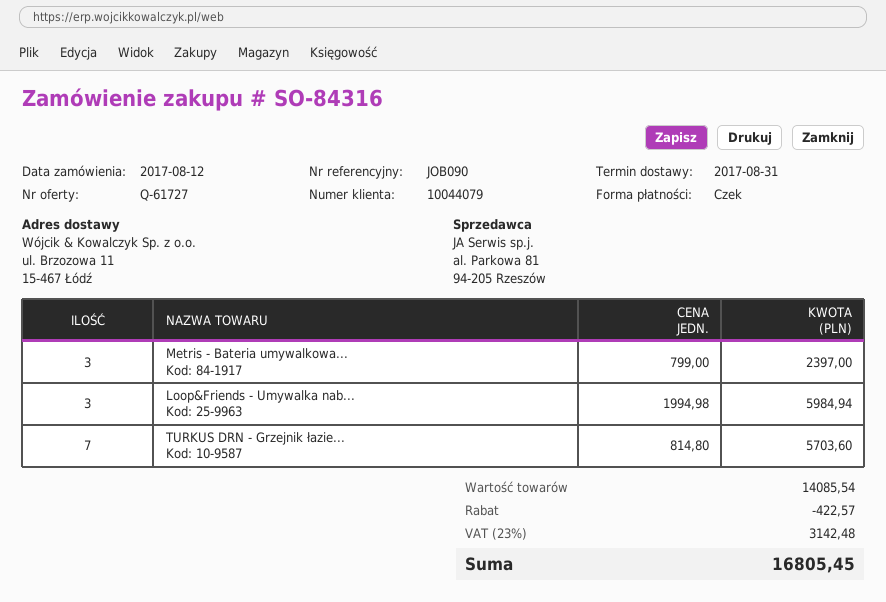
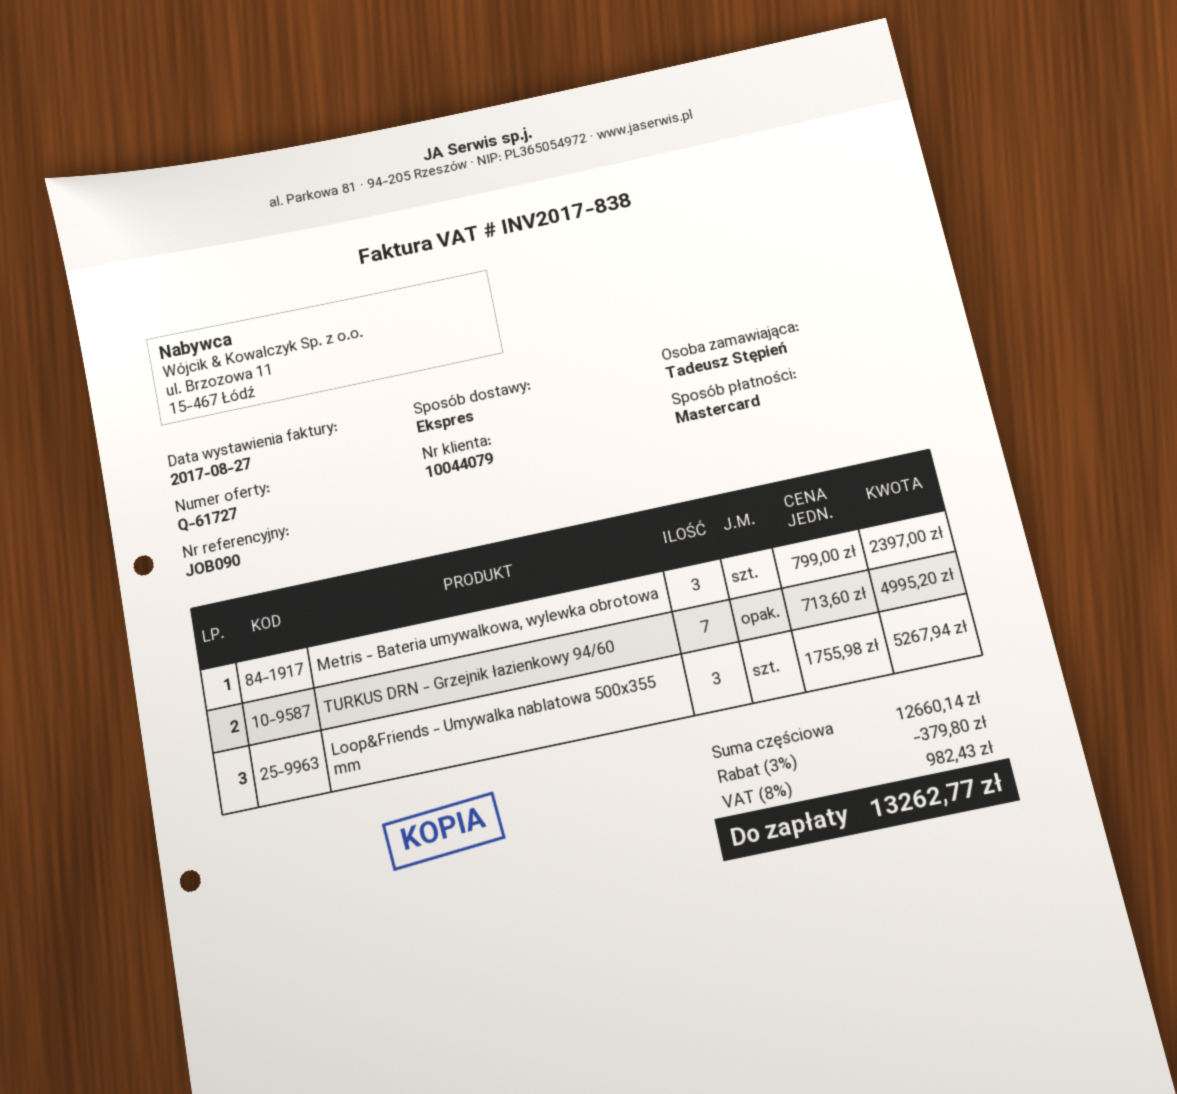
payment method: cheque -> Mastercard
Loop&Friends - Umywalka nab...: 3 x 1994.98 = 5984.94 -> 3 x 1755.98 = 5267.94
TURKUS DRN - Grzejnik łazie...: 7 x 814.80 = 5703.60 -> 7 x 713.60 = 4995.20
subtotal: 14085.54 -> 12660.14
discount: 422.57 -> 379.80
tax: 23% = 3142.48 -> 8% = 982.43
total: 16805.45 -> 13262.77

